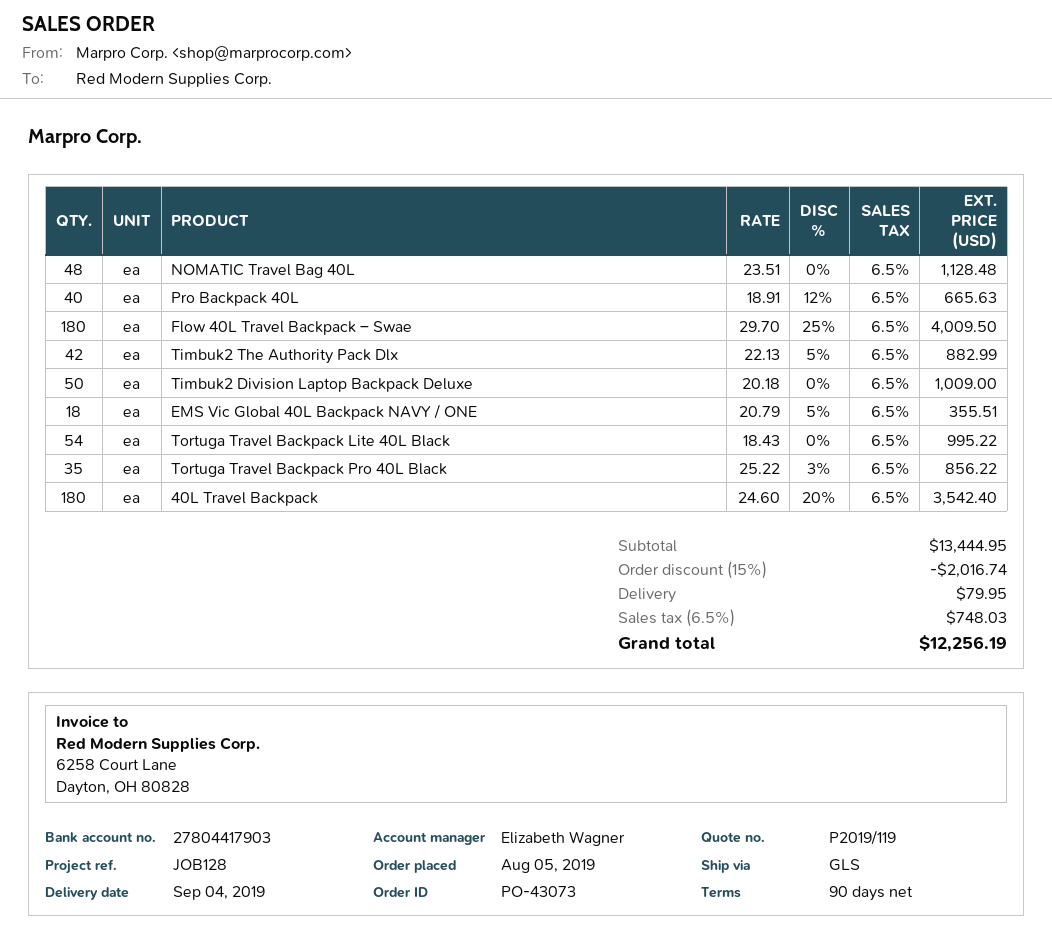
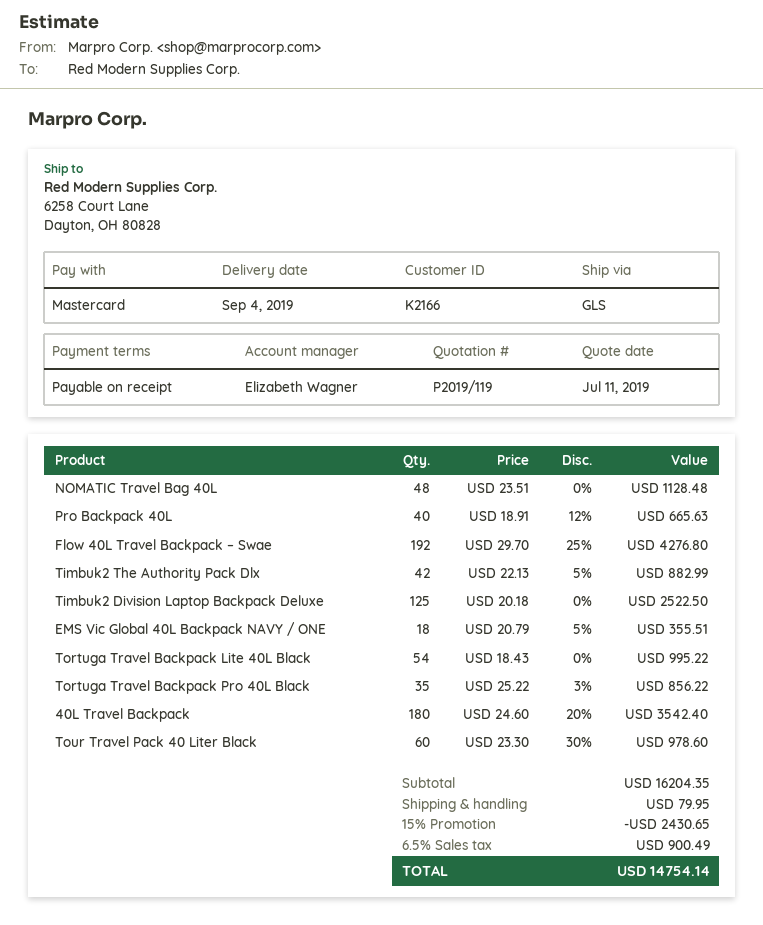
payment terms: 90 days -> on receipt
Flow 40L Travel Backpack – Swae: 180 x 29.70 - 25% = 4009.50 -> 192 x 29.70 - 25% = 4276.80
Timbuk2 Division Laptop Backpack Deluxe: 50 x 20.18 = 1009.00 -> 125 x 20.18 = 2522.50
Tour Travel Pack 40 Liter Black: none -> 60 x 23.30 - 30% = 978.60
subtotal: 13444.95 -> 16204.35
discount: 15% = 2016.74 -> 15% = 2430.65
tax: 6.5% = 748.03 -> 6.5% = 900.49
total: 12256.19 -> 14754.14

